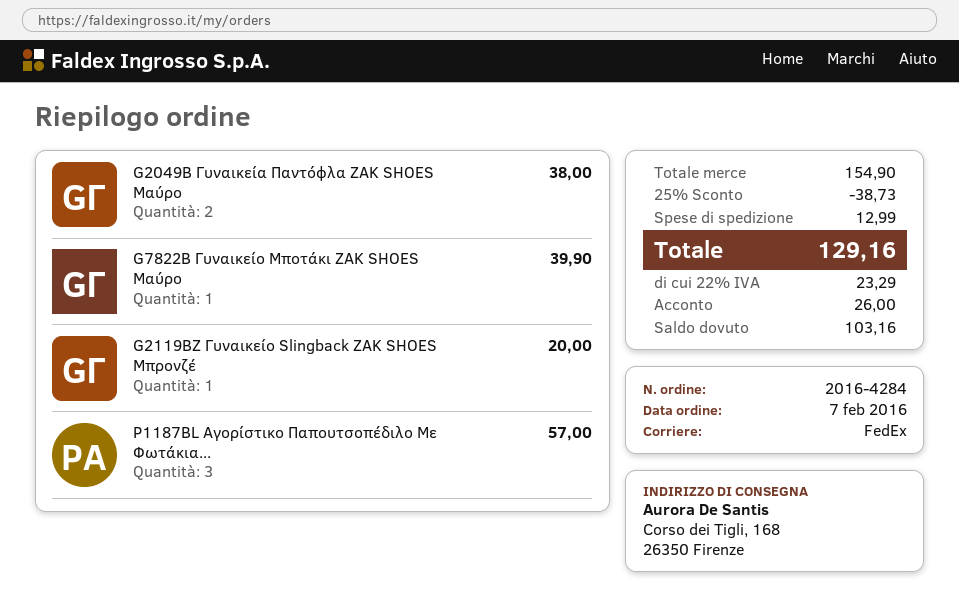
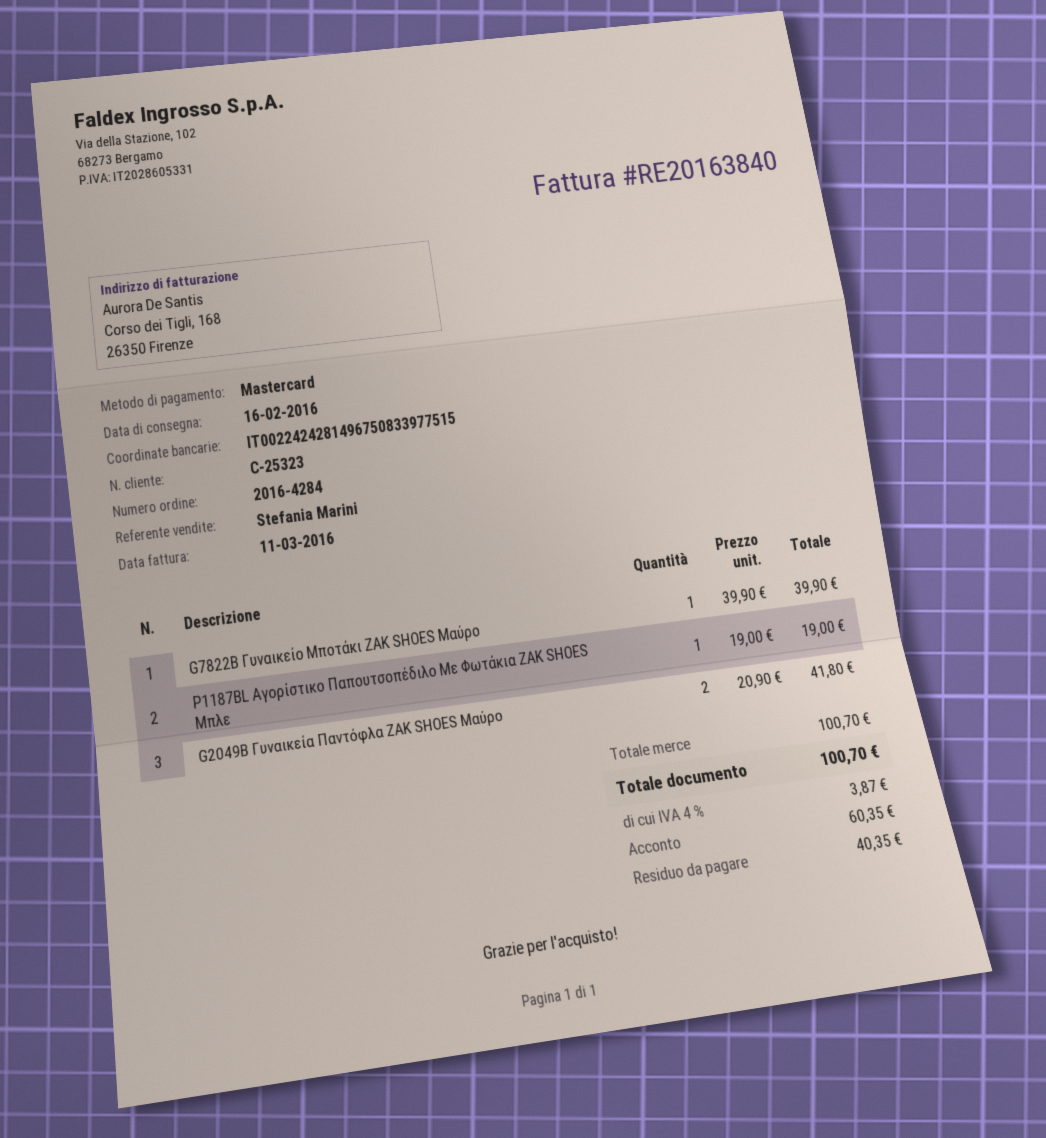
G2049B Γυναικεία Παντόφλα ZAK SHOES Μαύρο: 2 for 38.00 -> 2 for 41.80
G2119BZ Γυναικείο Slingback ZAK SHOES Μπρονζέ: 1 for 20.00 -> none
P1187BL Αγορίστικο Παπουτσοπέδιλο Με Φωτάκια...: 3 for 57.00 -> 1 for 19.00
subtotal: 154.90 -> 100.70
discount: 25% = 38.73 -> none
shipping: 12.99 -> none
tax: 22% = 23.29 -> 4% = 3.87
total: 129.16 -> 100.70
deposit: 26.00 -> 60.35
balance: 103.16 -> 40.35

